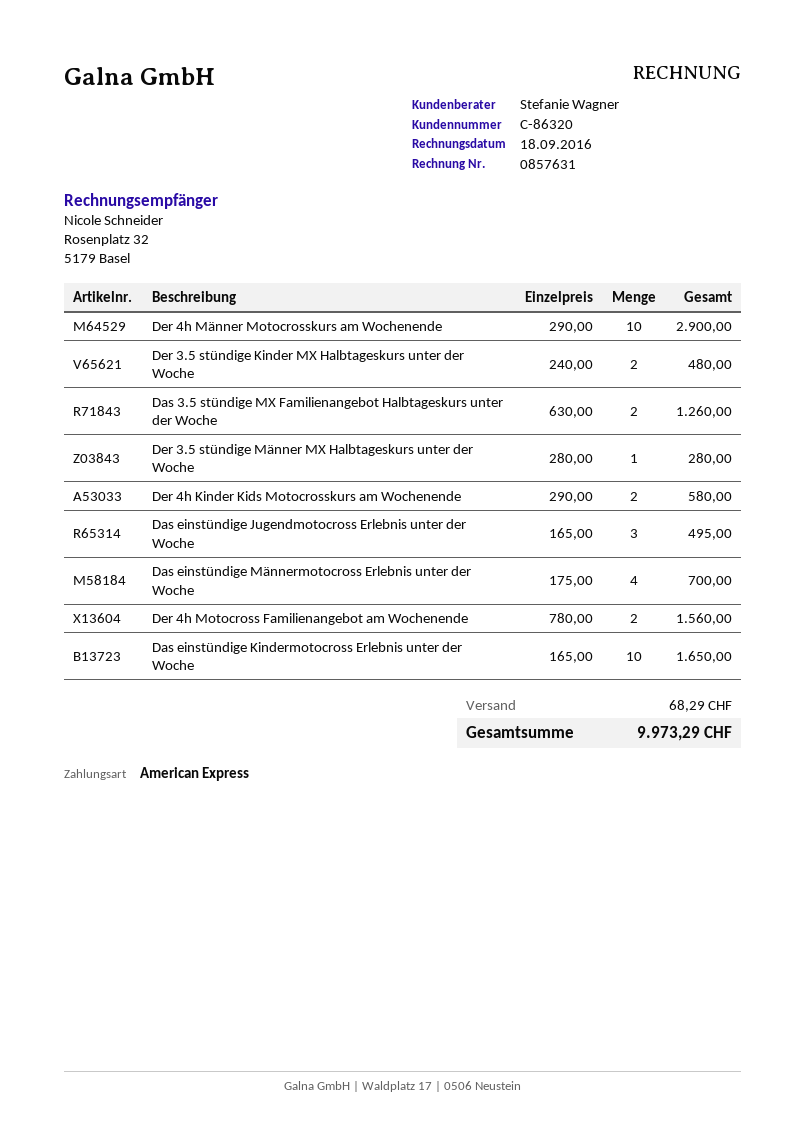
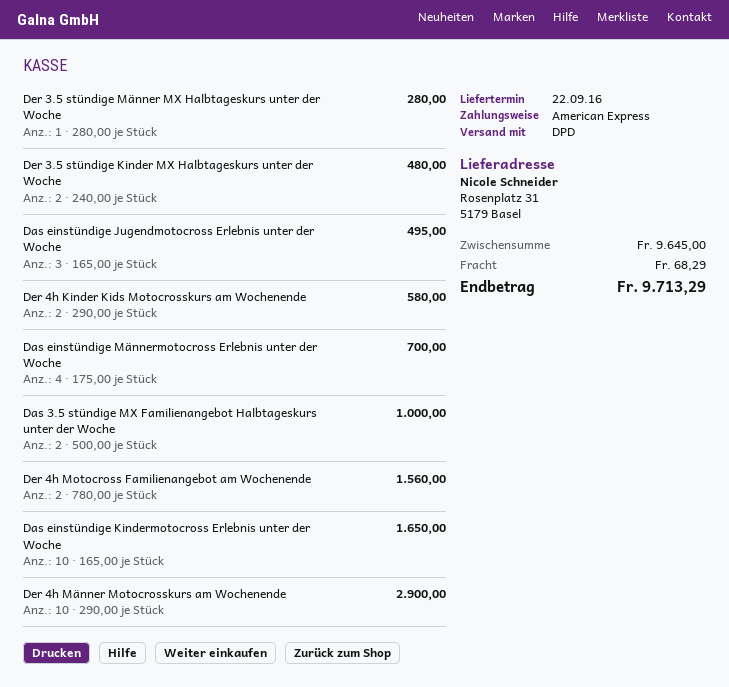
Das 3.5 stündige MX Familienangebot Halbtageskurs unter der Woche: 2 x 630.00 = 1260.00 -> 2 x 500.00 = 1000.00
total: 9973.29 -> 9713.29

